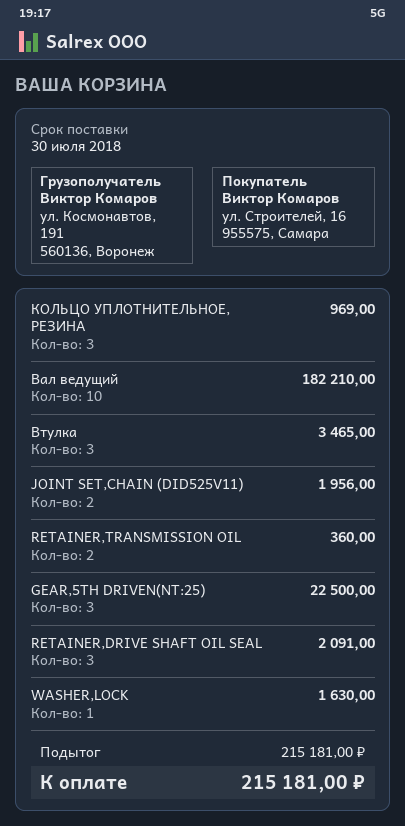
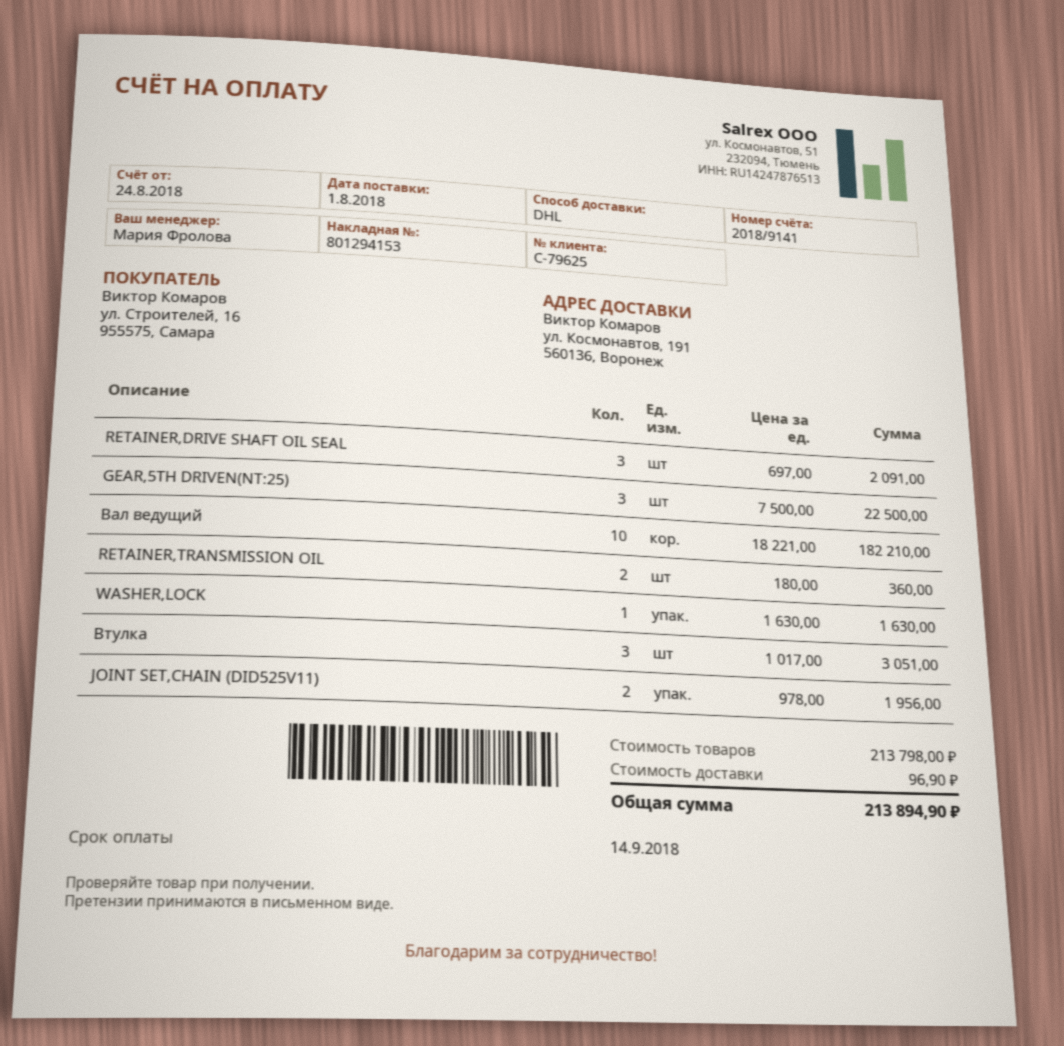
delivery date: 2018-07-30 -> 2018-08-01
КОЛЬЦО УПЛОТНИТЕЛЬНОЕ, РЕЗИНА: 3 for 969.00 -> none
Втулка: 3 for 3465.00 -> 3 for 3051.00
subtotal: 215181.00 -> 213798.00
shipping: none -> 96.90
total: 215181.00 -> 213894.90

